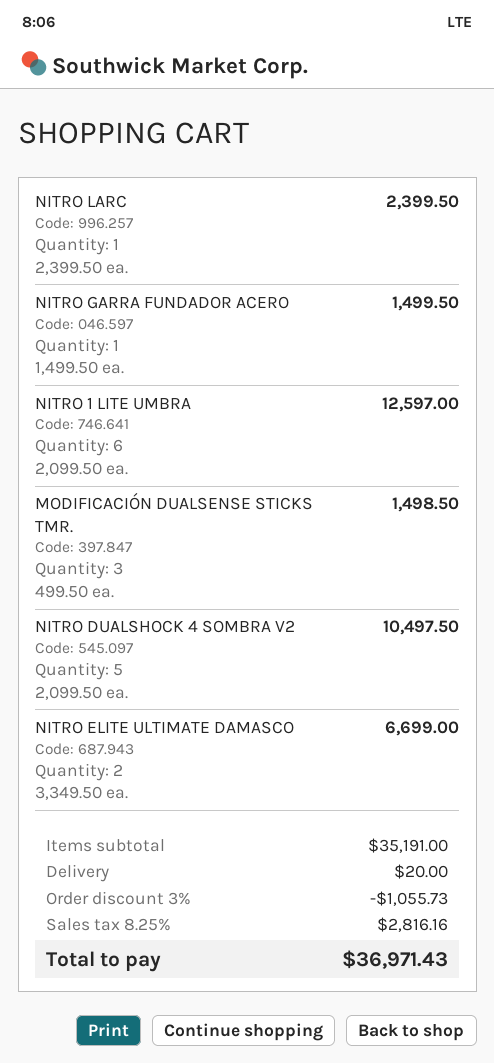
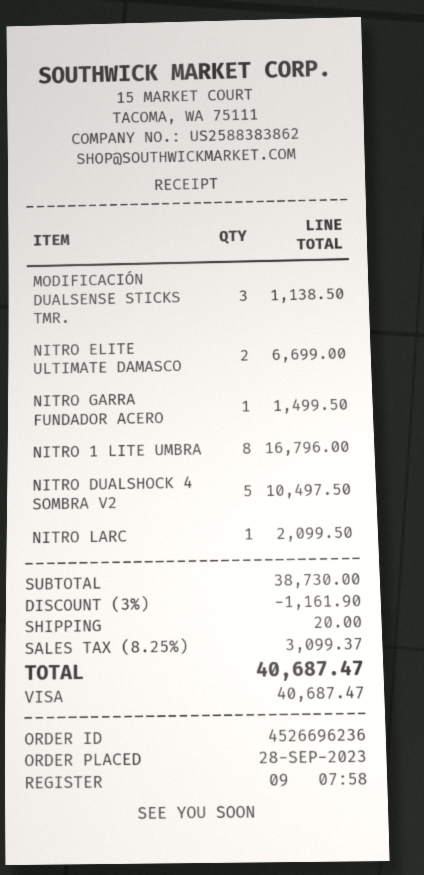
NITRO LARC: 1 for 2399.50 -> 1 for 2099.50
NITRO 1 LITE UMBRA: 6 for 12597.00 -> 8 for 16796.00
MODIFICACIÓN DUALSENSE STICKS TMR.: 3 for 1498.50 -> 3 for 1138.50
subtotal: 35191.00 -> 38730.00
discount: 3% = 1055.73 -> 3% = 1161.90
tax: 8.25% = 2816.16 -> 8.25% = 3099.37
total: 36971.43 -> 40687.47

